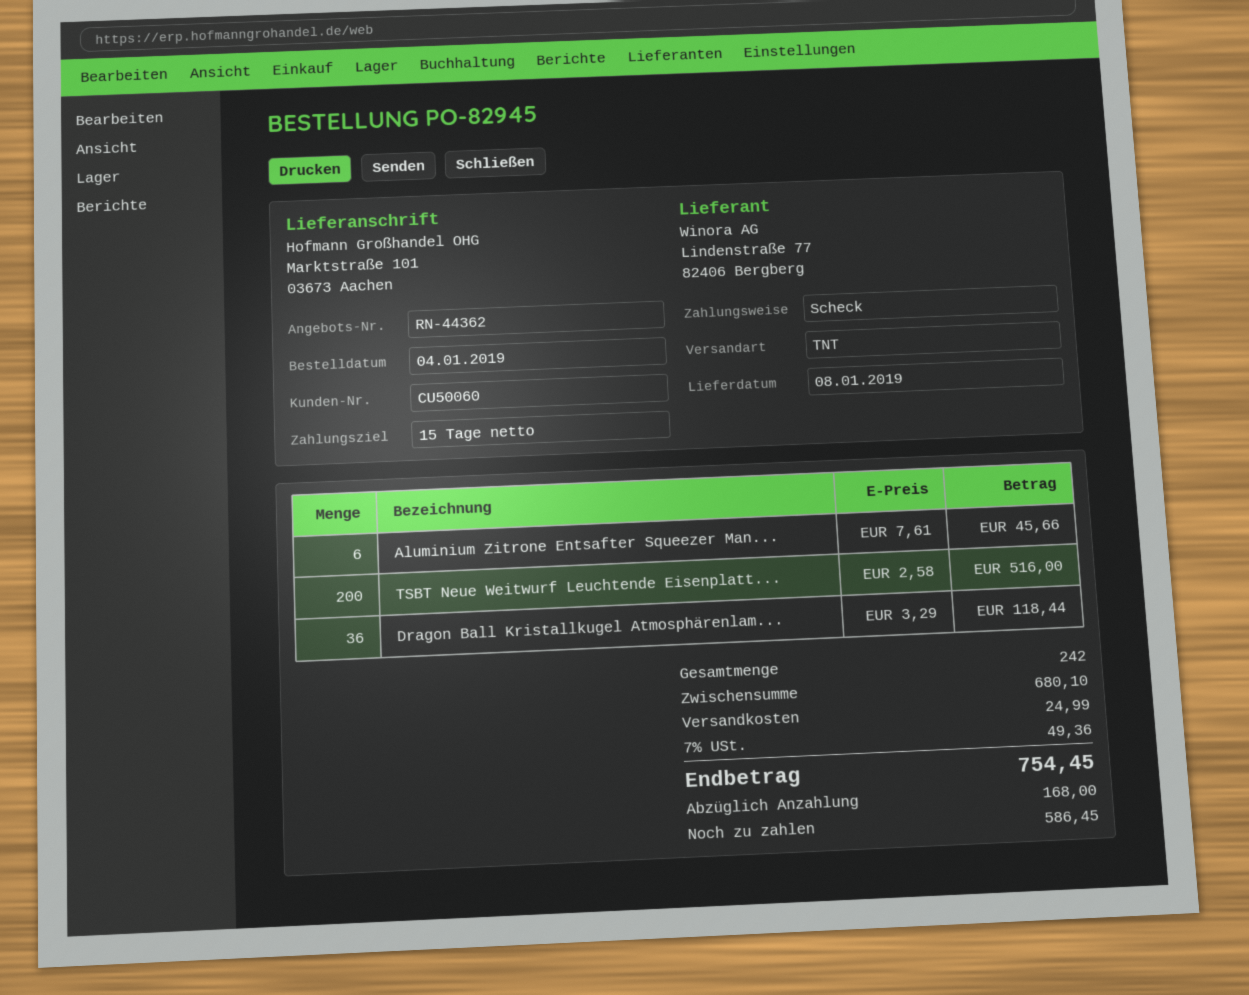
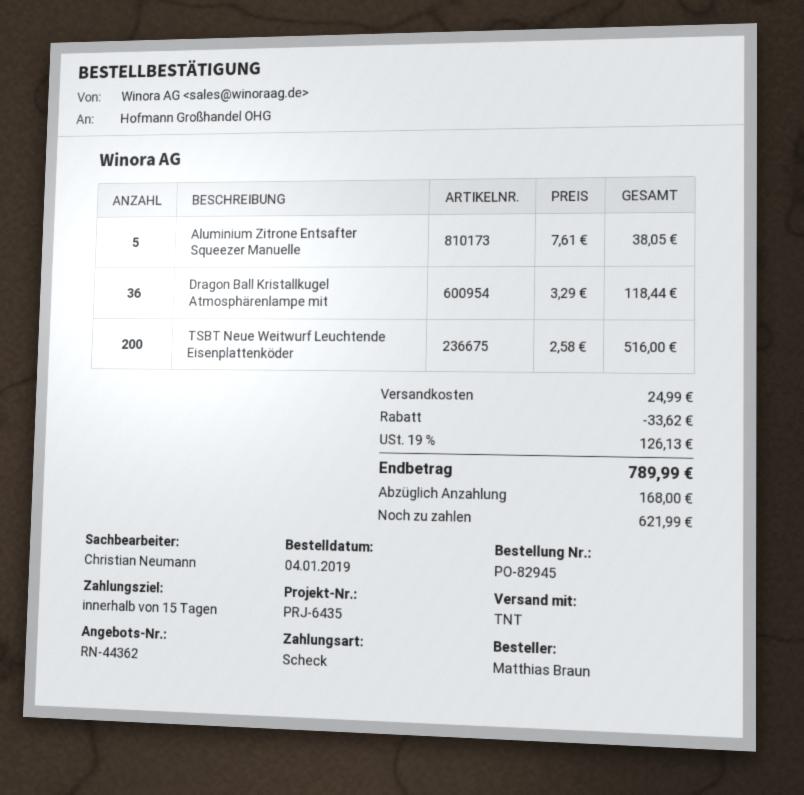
Aluminium Zitrone Entsafter Squeezer Man...: 6 x 7.61 = 45.66 -> 5 x 7.61 = 38.05
discount: none -> 33.62
tax: 7% = 49.36 -> 19% = 126.13
total: 754.45 -> 789.99
balance: 586.45 -> 621.99

